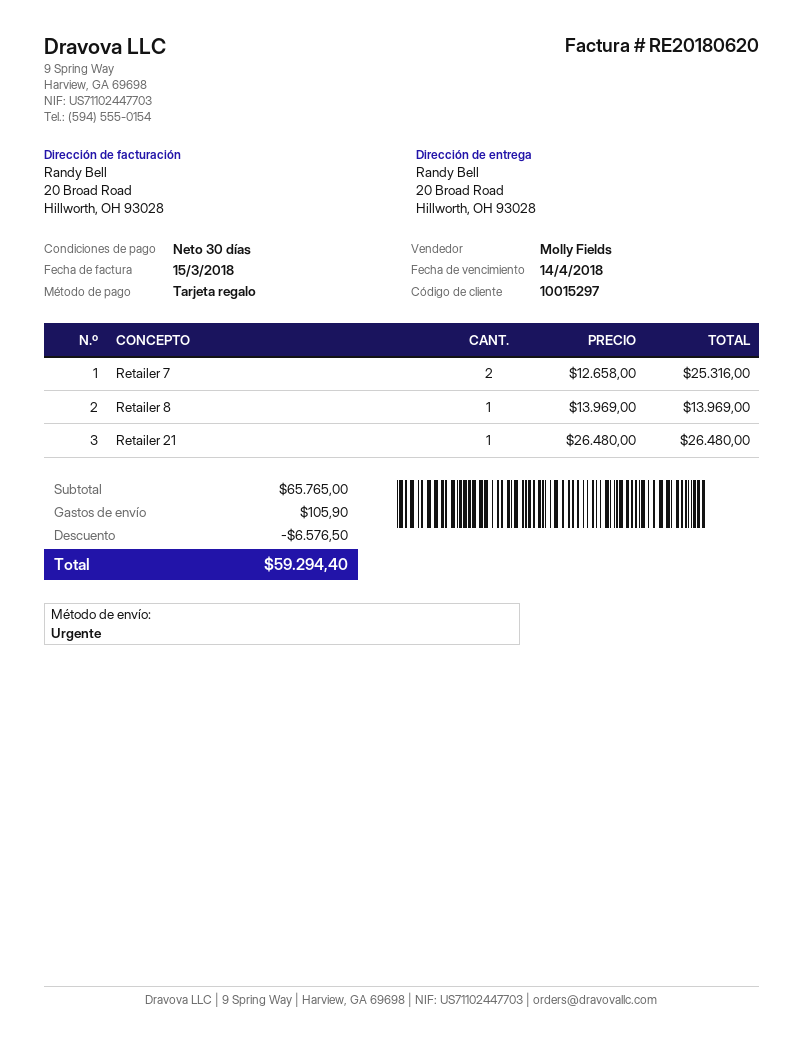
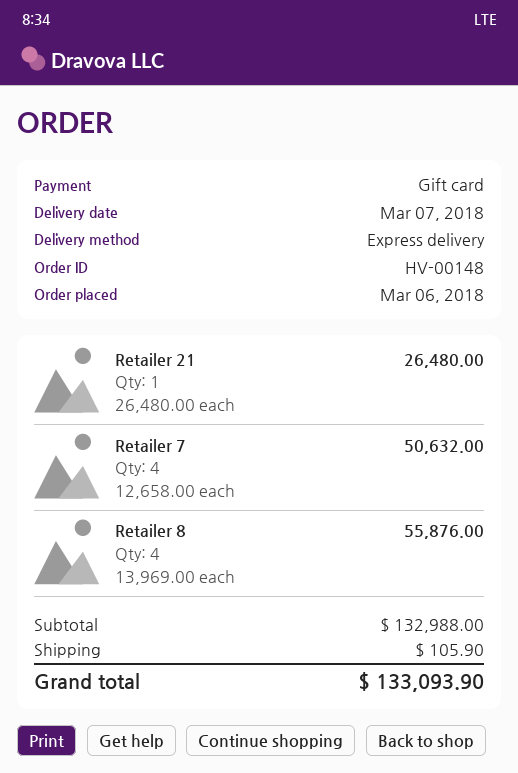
Retailer 7: 2 x 12658.00 = 25316.00 -> 4 x 12658.00 = 50632.00
Retailer 8: 1 x 13969.00 = 13969.00 -> 4 x 13969.00 = 55876.00
subtotal: 65765.00 -> 132988.00
discount: 6576.50 -> none
total: 59294.40 -> 133093.90

